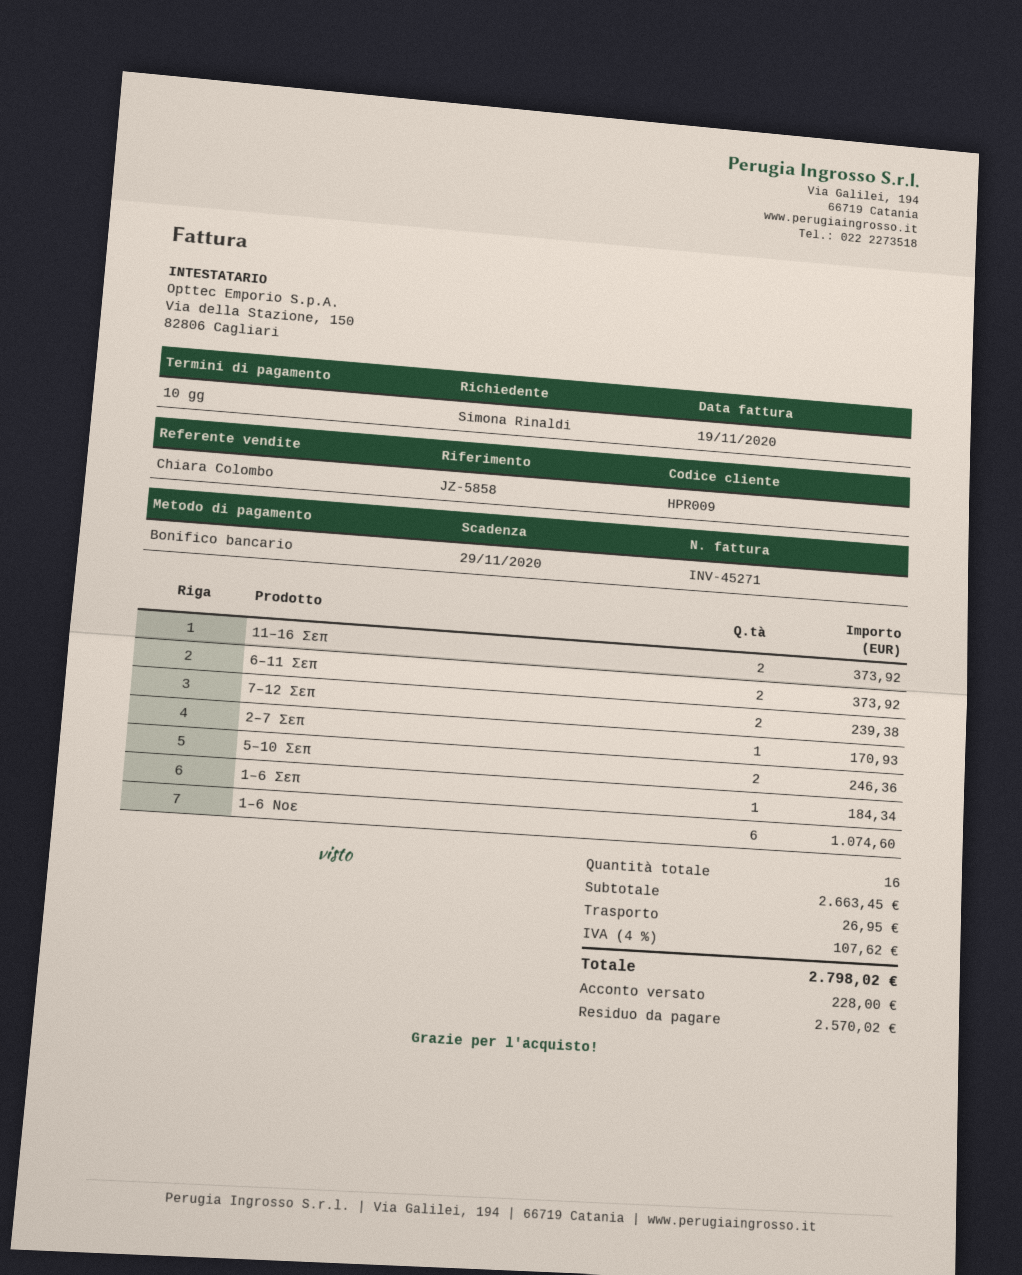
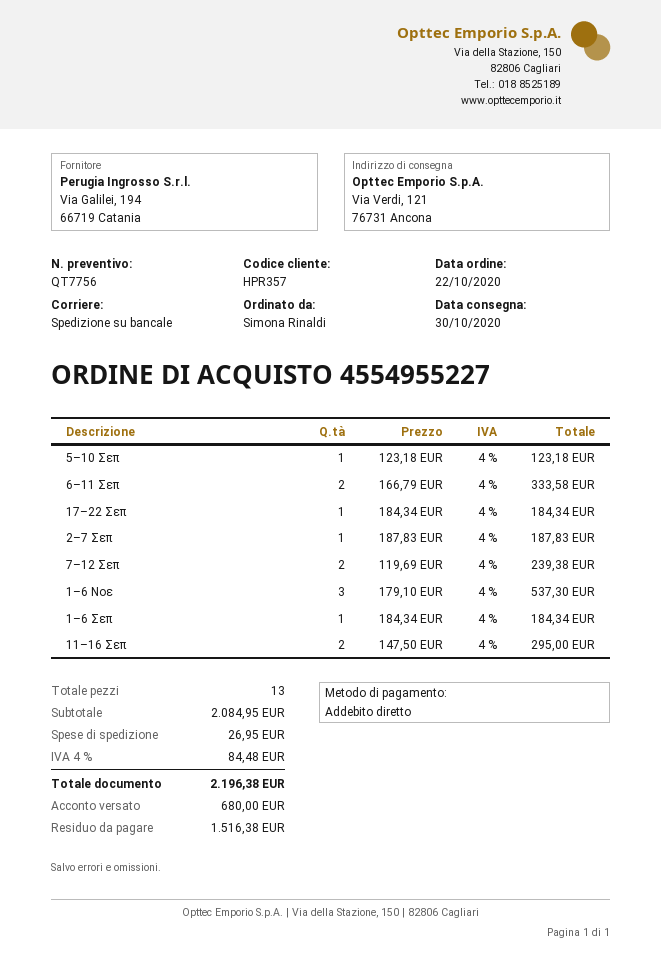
customer number: HPR009 -> HPR357
payment method: bank transfer -> direct debit
11–16 Σεπ: 2 for 373.92 -> 2 for 295.00
6–11 Σεπ: 2 for 373.92 -> 2 for 333.58
2–7 Σεπ: 1 for 170.93 -> 1 for 187.83
5–10 Σεπ: 2 for 246.36 -> 1 for 123.18
1–6 Νοε: 6 for 1074.60 -> 3 for 537.30
17–22 Σεπ: none -> 1 for 184.34
total quantity: 16 -> 13
subtotal: 2663.45 -> 2084.95
tax: 4% = 107.62 -> 4% = 84.48
total: 2798.02 -> 2196.38
deposit: 228.00 -> 680.00
balance: 2570.02 -> 1516.38

